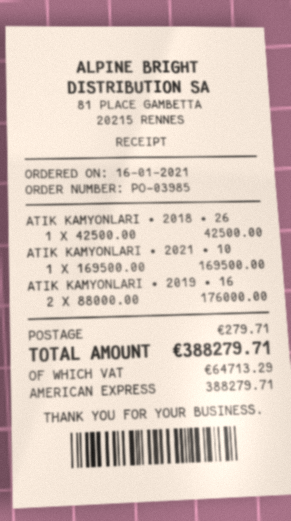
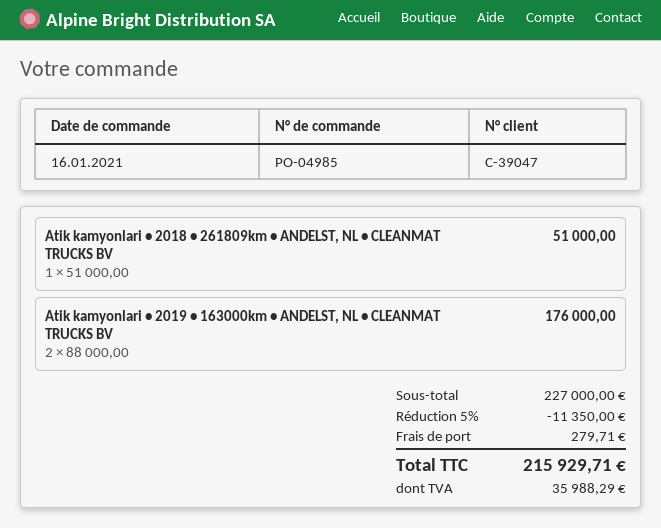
order number: PO-03985 -> PO-04985
ATIK KAMYONLARI • 2018 • 26: 1 x 42500.00 = 42500.00 -> 1 x 51000.00 = 51000.00
ATIK KAMYONLARI • 2021 • 10: 1 x 169500.00 = 169500.00 -> none
discount: none -> 5% = 11350.00
tax: 64713.29 -> 35988.29
total: 388279.71 -> 215929.71

